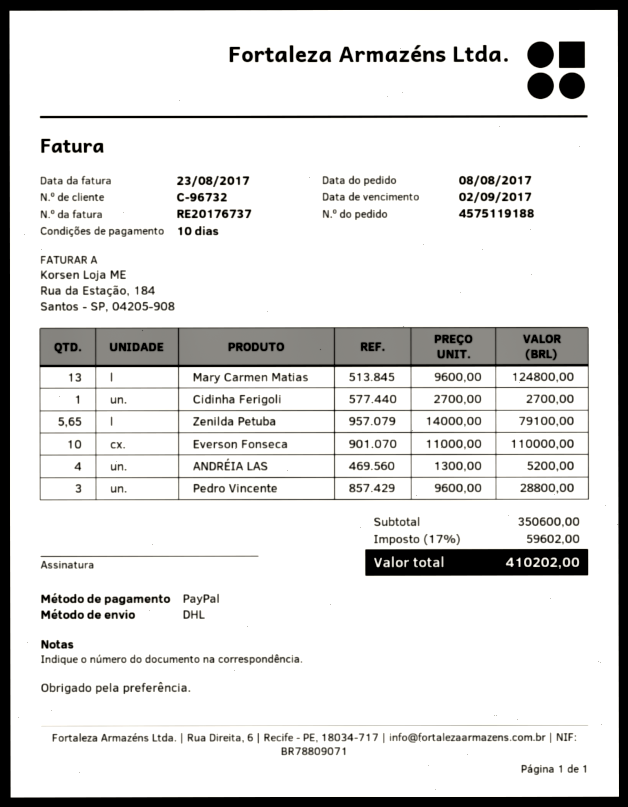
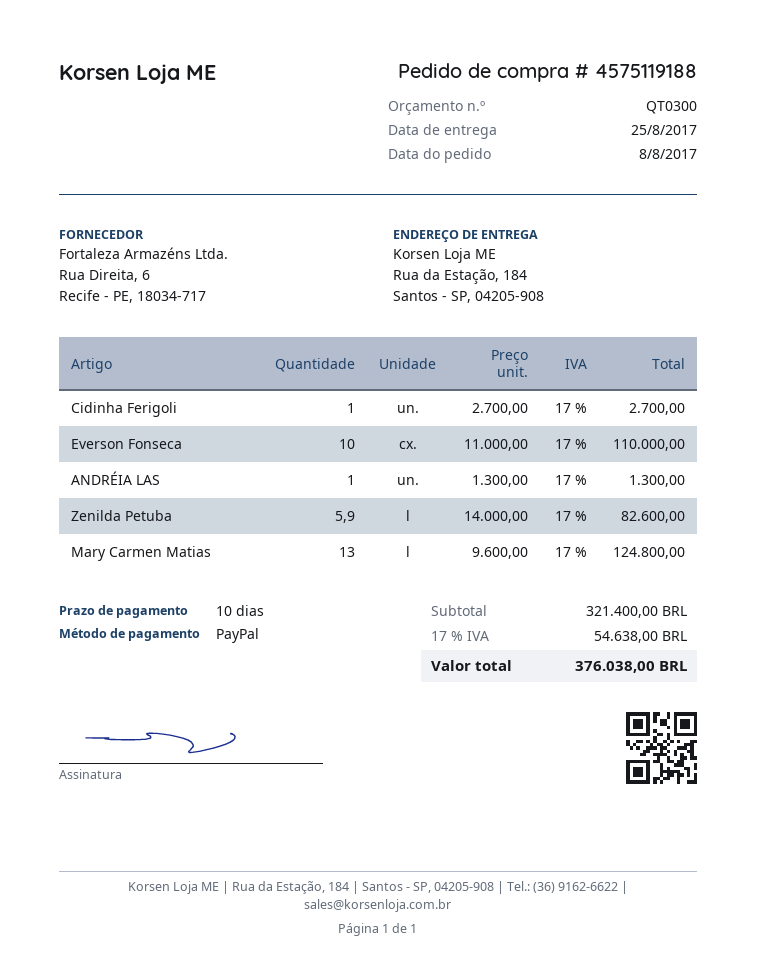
Zenilda Petuba: 5.65 x 14000.00 = 79100.00 -> 5.9 x 14000.00 = 82600.00
ANDRÉIA LAS: 4 x 1300.00 = 5200.00 -> 1 x 1300.00 = 1300.00
Pedro Vincente: 3 x 9600.00 = 28800.00 -> none
subtotal: 350600.00 -> 321400.00
tax: 17% = 59602.00 -> 17% = 54638.00
total: 410202.00 -> 376038.00

